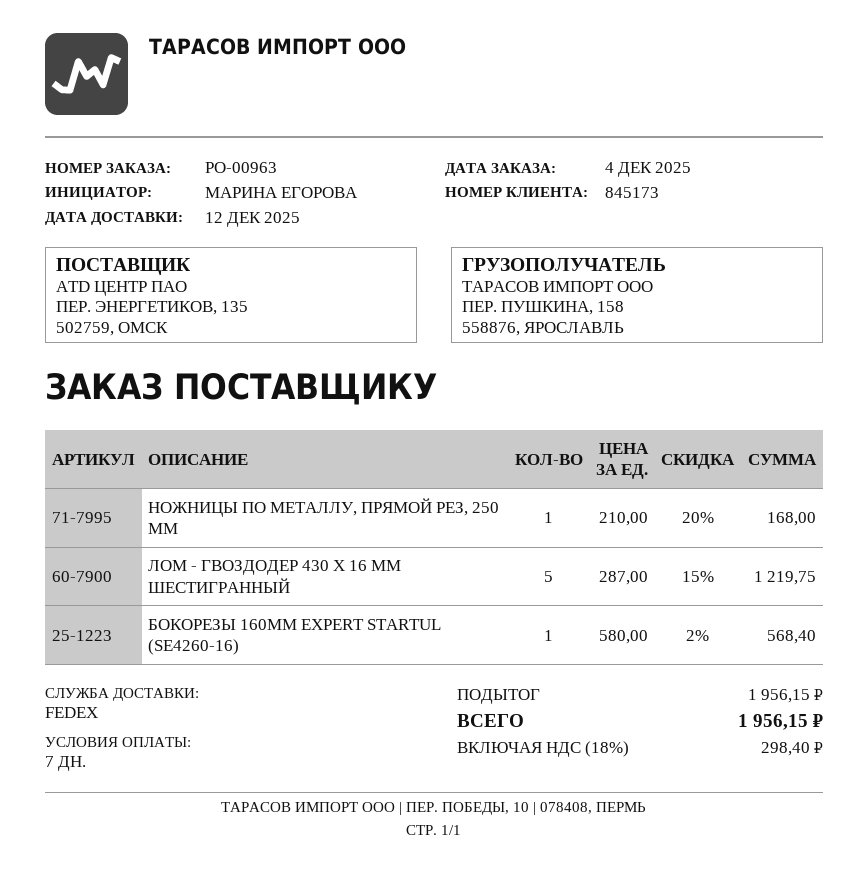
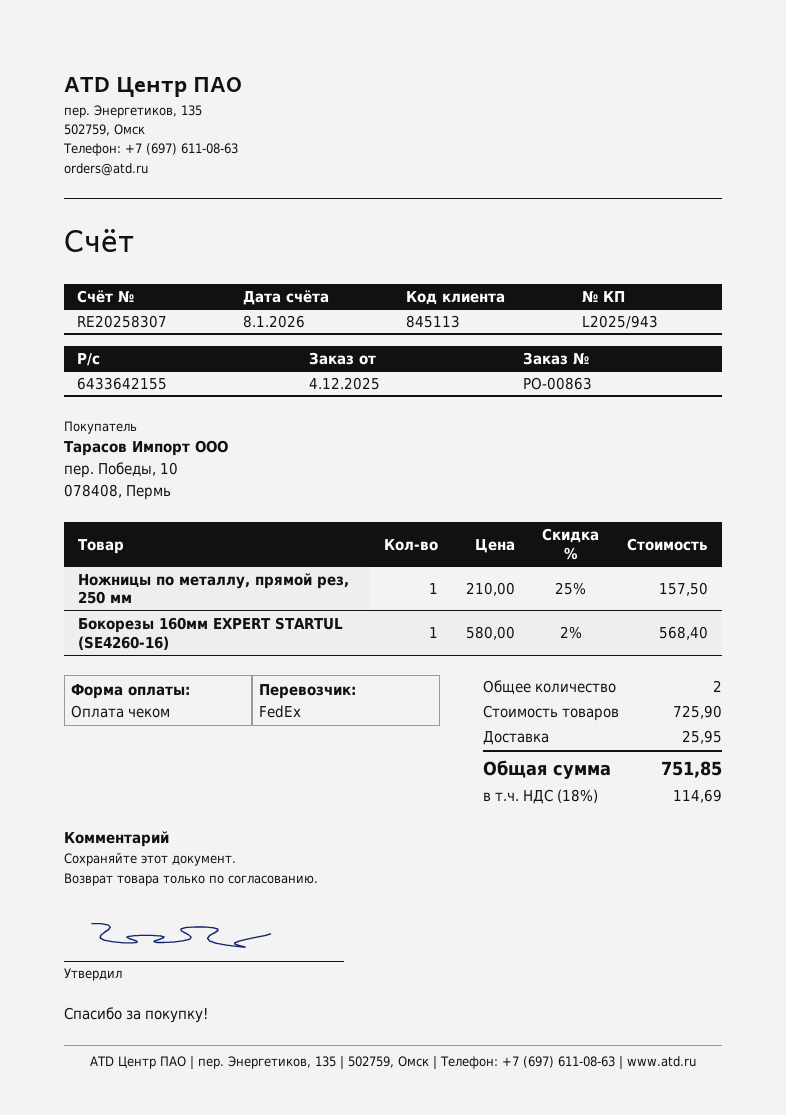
order number: PO-00963 -> PO-00863
customer number: 845173 -> 845113
НОЖНИЦЫ ПО МЕТАЛЛУ, ПРЯМОЙ РЕЗ, 250 ММ: 1 x 210.00 - 20% = 168.00 -> 1 x 210.00 - 25% = 157.50
ЛОМ - ГВОЗДОДЕР 430 Х 16 ММ ШЕСТИГРАННЫЙ: 5 x 287.00 - 15% = 1219.75 -> none
subtotal: 1956.15 -> 725.90
shipping: none -> 25.95
tax: 18% = 298.40 -> 18% = 114.69
total: 1956.15 -> 751.85

